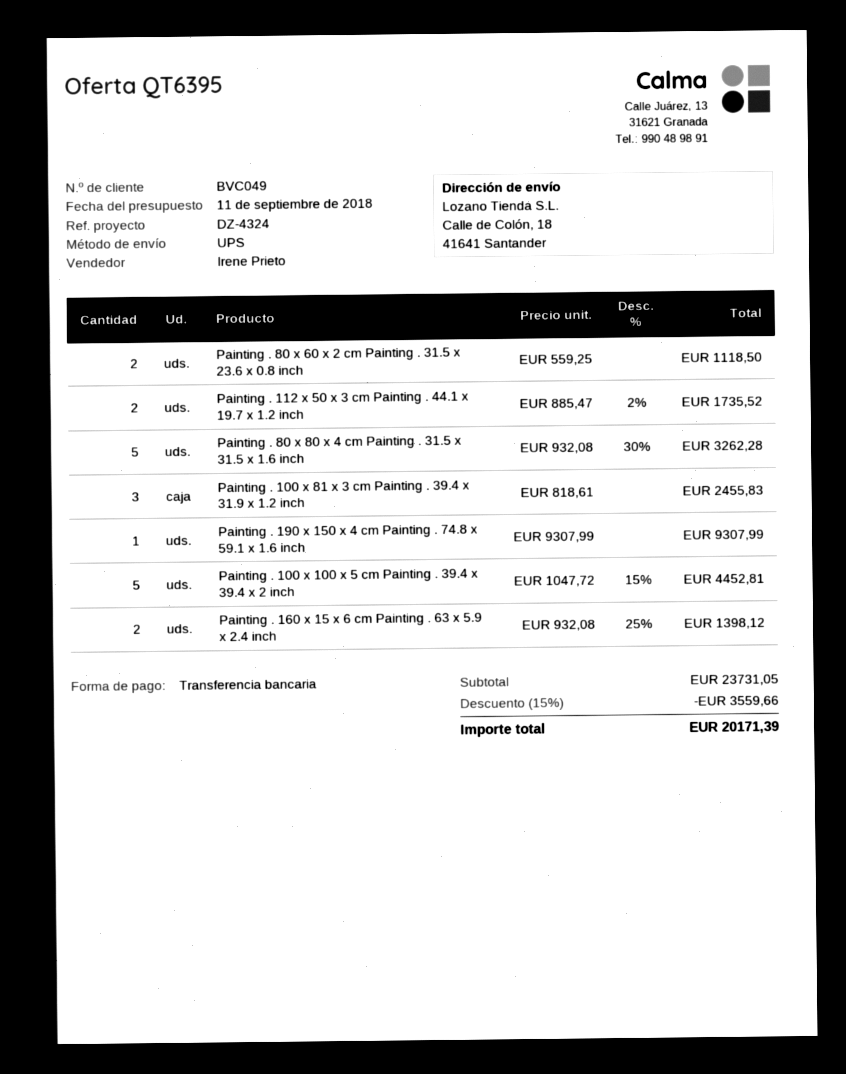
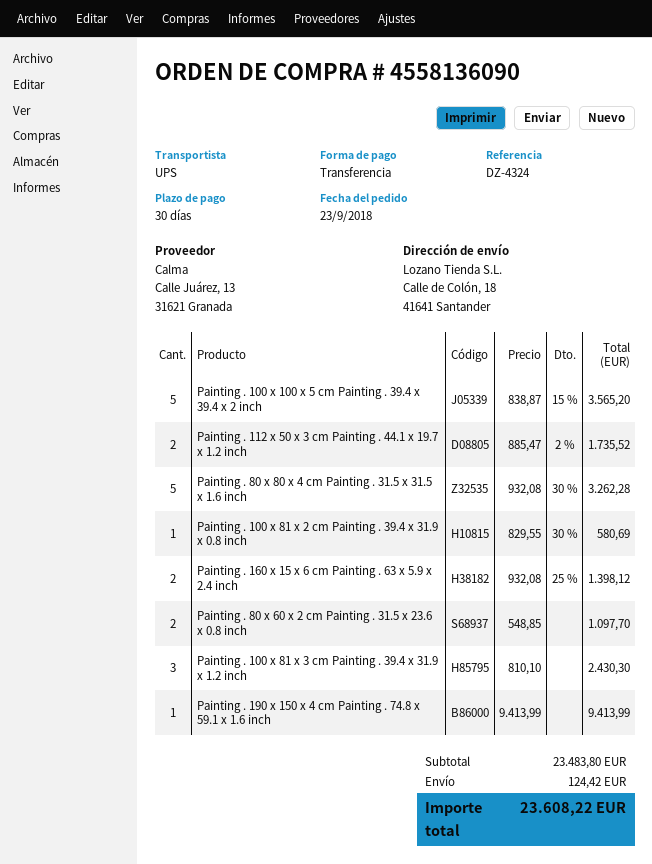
Painting . 80 x 60 x 2 cm Painting . 31.5 x 23.6 x 0.8 inch: 2 x 559.25 = 1118.50 -> 2 x 548.85 = 1097.70
Painting . 100 x 81 x 3 cm Painting . 39.4 x 31.9 x 1.2 inch: 3 x 818.61 = 2455.83 -> 3 x 810.10 = 2430.30
Painting . 190 x 150 x 4 cm Painting . 74.8 x 59.1 x 1.6 inch: 1 x 9307.99 = 9307.99 -> 1 x 9413.99 = 9413.99
Painting . 100 x 100 x 5 cm Painting . 39.4 x 39.4 x 2 inch: 5 x 1047.72 - 15% = 4452.81 -> 5 x 838.87 - 15% = 3565.20
Painting . 100 x 81 x 2 cm Painting . 39.4 x 31.9 x 0.8 inch: none -> 1 x 829.55 - 30% = 580.69
subtotal: 23731.05 -> 23483.80
discount: 15% = 3559.66 -> none
shipping: none -> 124.42
total: 20171.39 -> 23608.22

